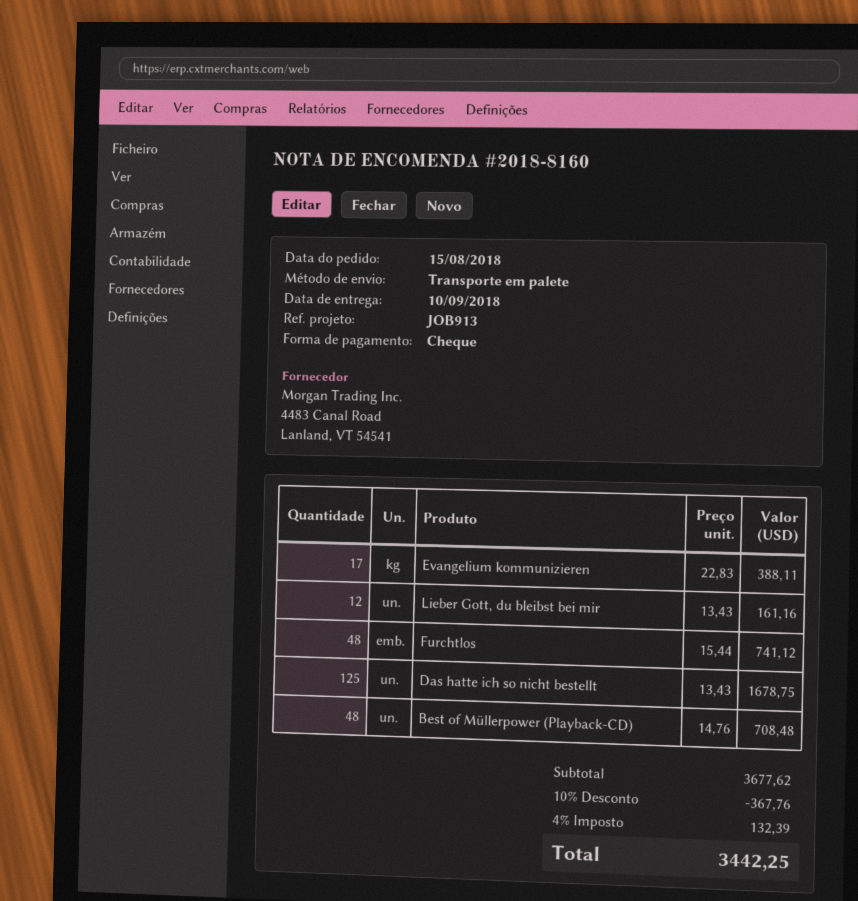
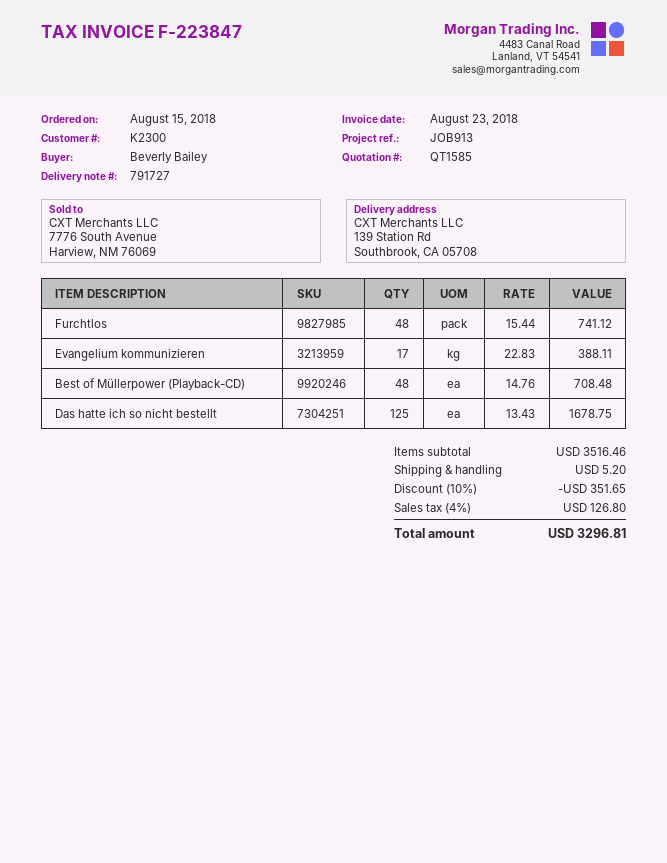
Lieber Gott, du bleibst bei mir: 12 x 13.43 = 161.16 -> none
subtotal: 3677.62 -> 3516.46
discount: 10% = 367.76 -> 10% = 351.65
shipping: none -> 5.20
tax: 4% = 132.39 -> 4% = 126.80
total: 3442.25 -> 3296.81

